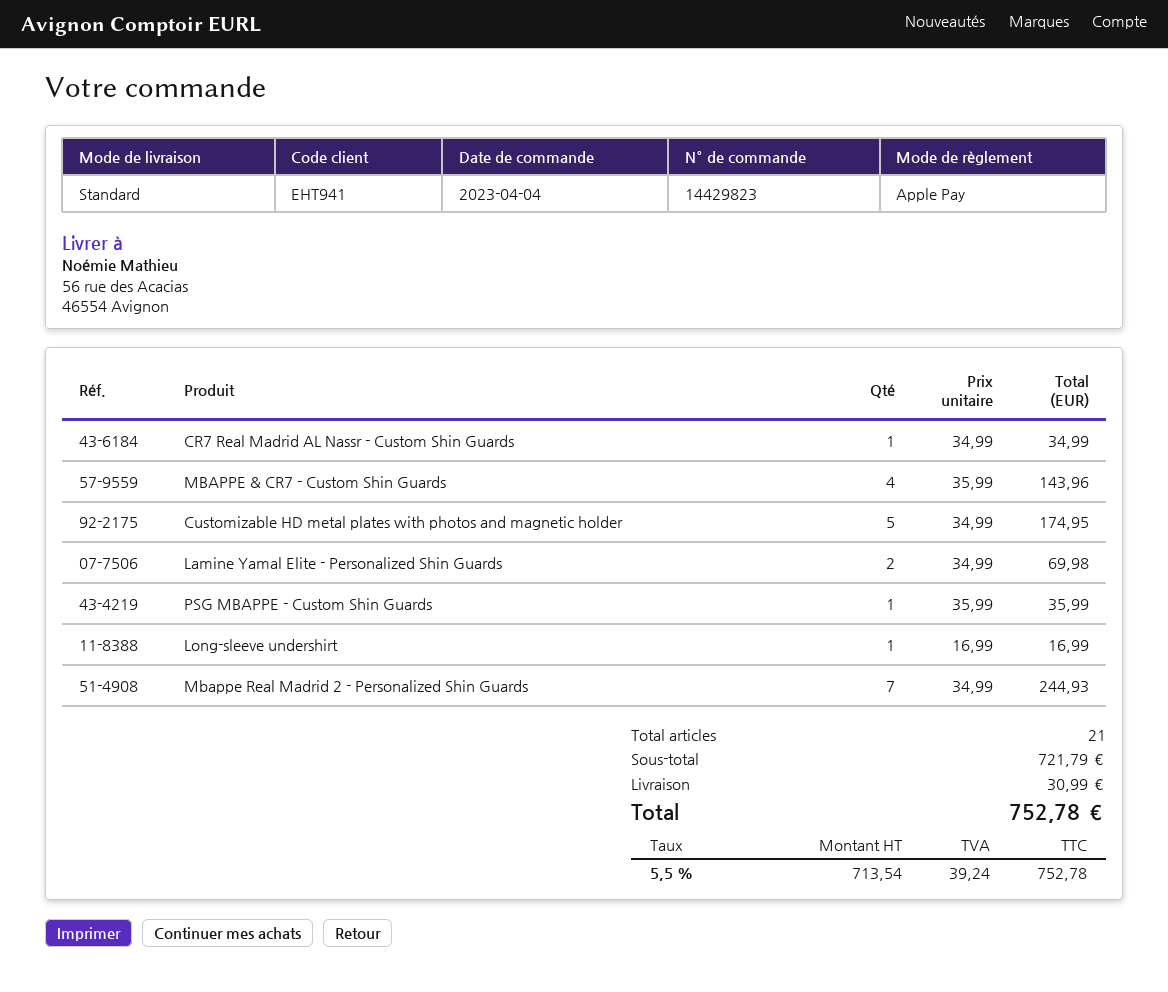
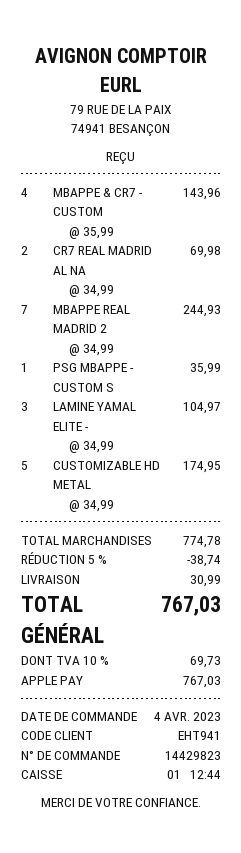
CR7 Real Madrid AL Nassr - Custom Shin Guards: 1 x 34.99 = 34.99 -> 2 x 34.99 = 69.98
Lamine Yamal Elite - Personalized Shin Guards: 2 x 34.99 = 69.98 -> 3 x 34.99 = 104.97
Long-sleeve undershirt: 1 x 16.99 = 16.99 -> none
subtotal: 721.79 -> 774.78
discount: none -> 5% = 38.74
tax: 5.5% = 39.24 -> 10% = 69.73
total: 752.78 -> 767.03

